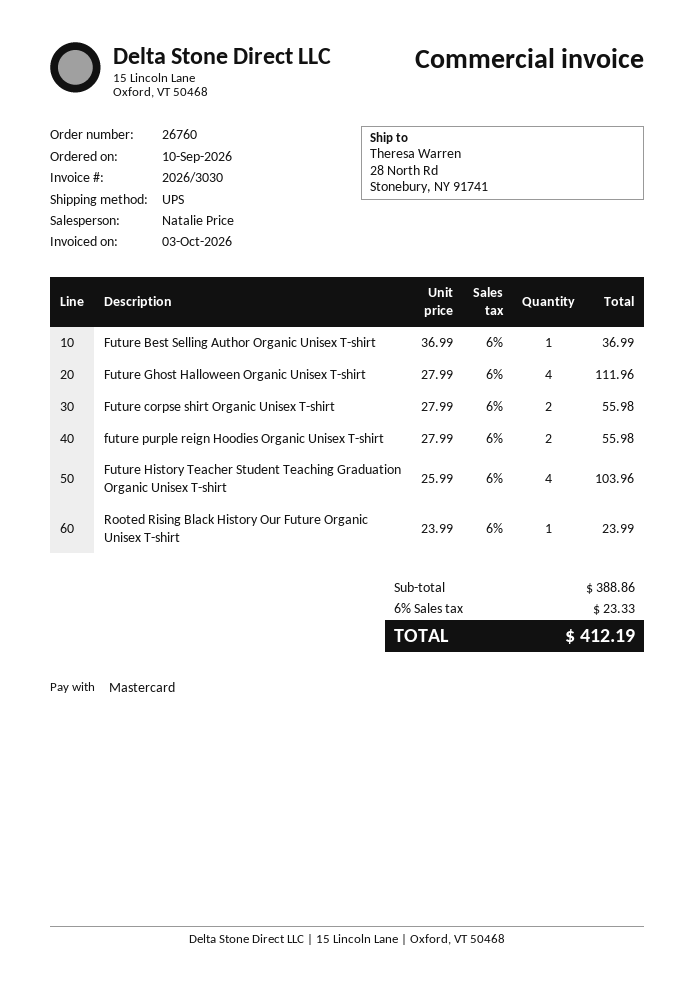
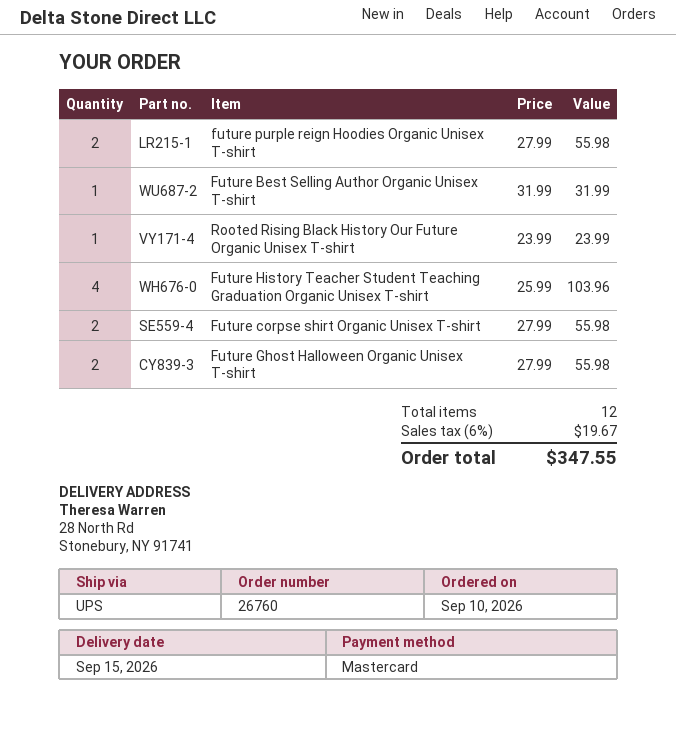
Future Best Selling Author Organic Unisex T-shirt: 1 x 36.99 = 36.99 -> 1 x 31.99 = 31.99
Future Ghost Halloween Organic Unisex T-shirt: 4 x 27.99 = 111.96 -> 2 x 27.99 = 55.98
tax: 6% = 23.33 -> 6% = 19.67
total: 412.19 -> 347.55

